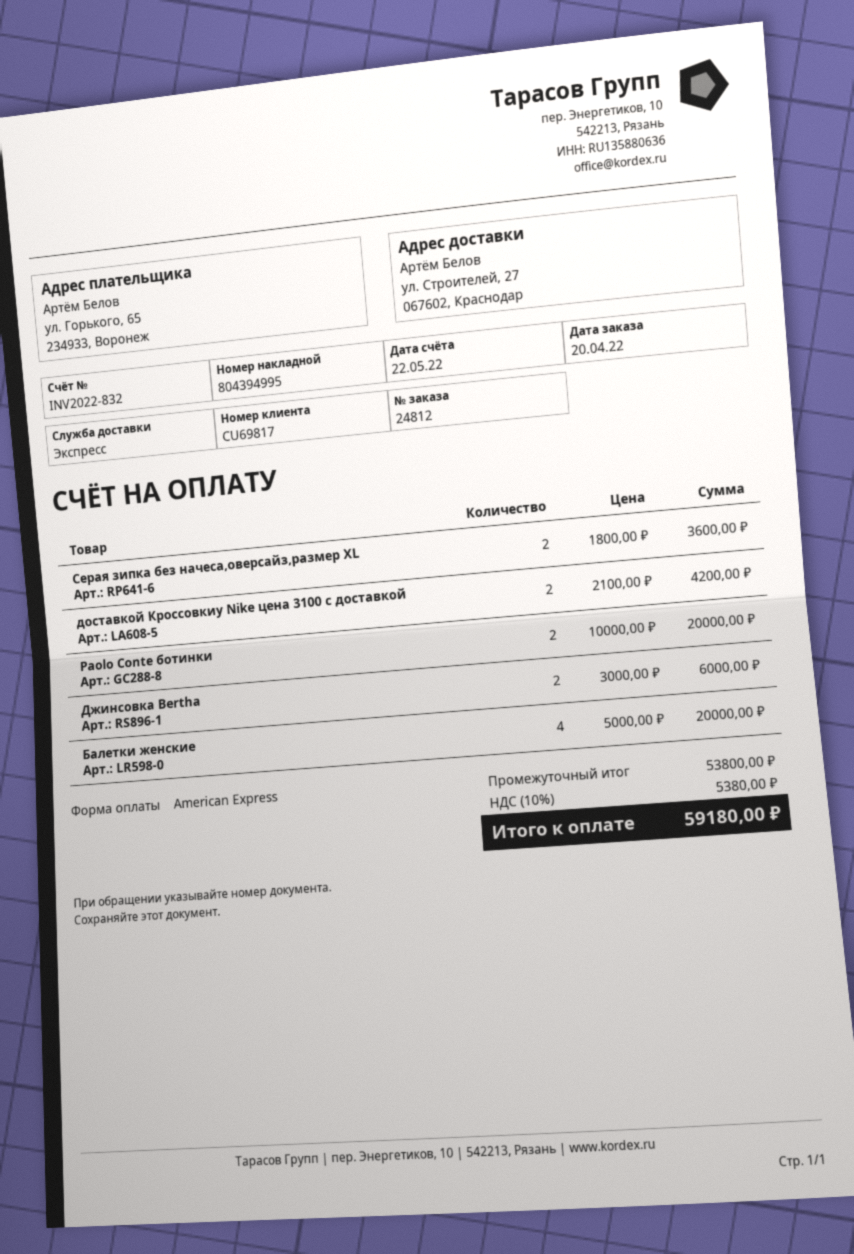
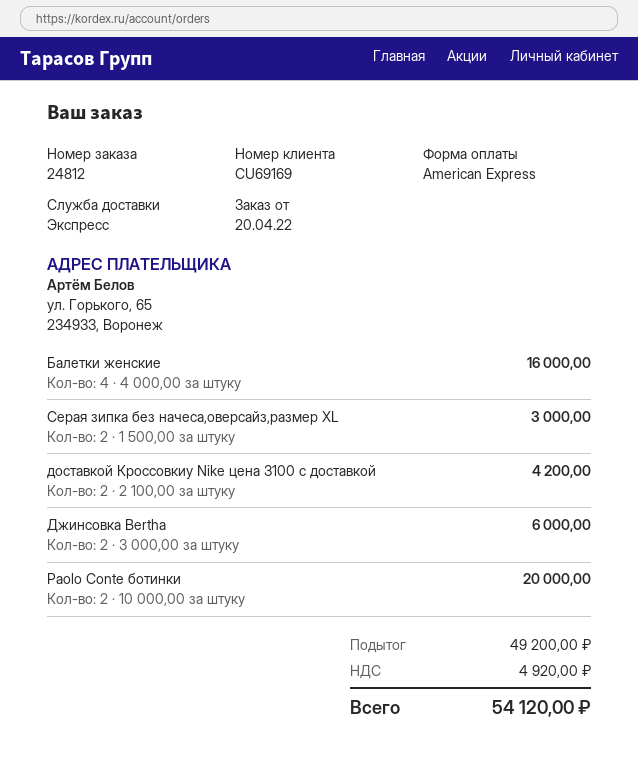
customer number: CU69817 -> CU69169
Серая зипка без начеса,оверсайз,размер XL: 2 x 1800.00 = 3600.00 -> 2 x 1500.00 = 3000.00
Балетки женские: 4 x 5000.00 = 20000.00 -> 4 x 4000.00 = 16000.00
subtotal: 53800.00 -> 49200.00
tax: 5380.00 -> 4920.00
total: 59180.00 -> 54120.00

